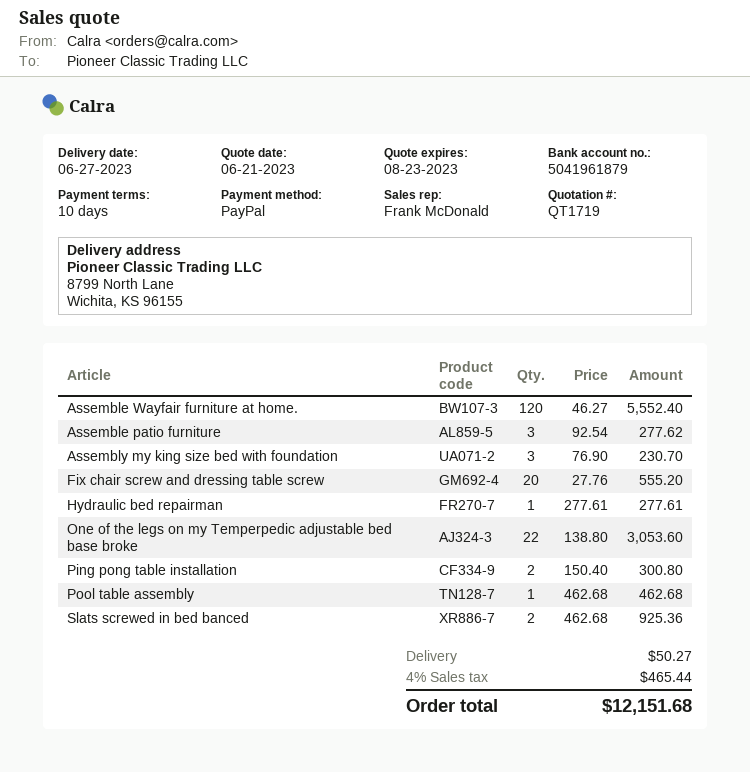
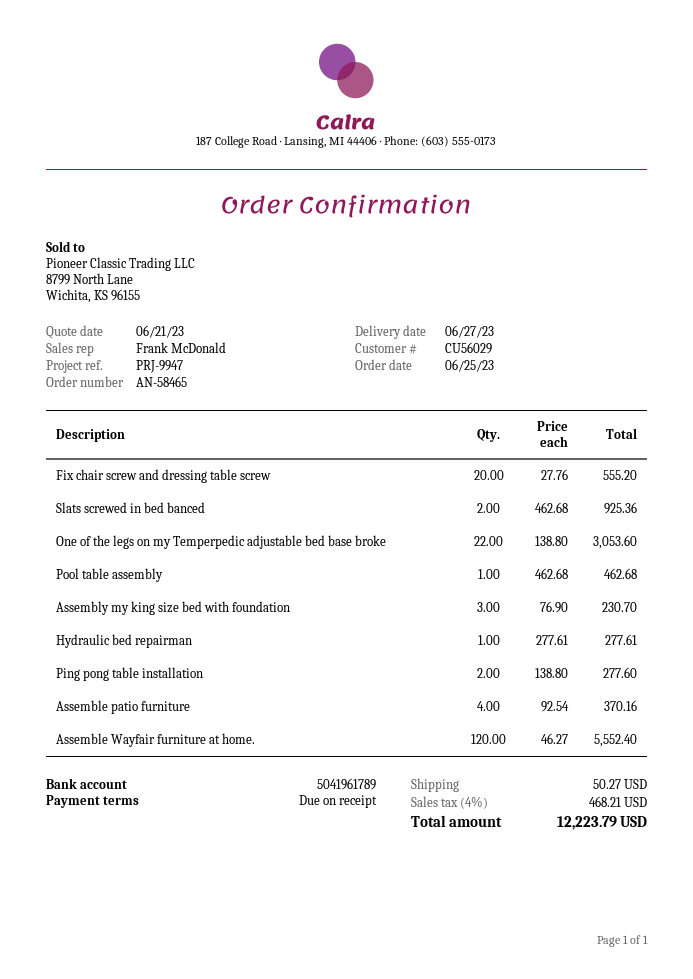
payment terms: 10 days -> on receipt
bank account: 5041961879 -> 5041961789
Assemble patio furniture: 3 x 92.54 = 277.62 -> 4 x 92.54 = 370.16
Ping pong table installation: 2 x 150.40 = 300.80 -> 2 x 138.80 = 277.60
tax: 4% = 465.44 -> 4% = 468.21
total: 12151.68 -> 12223.79

